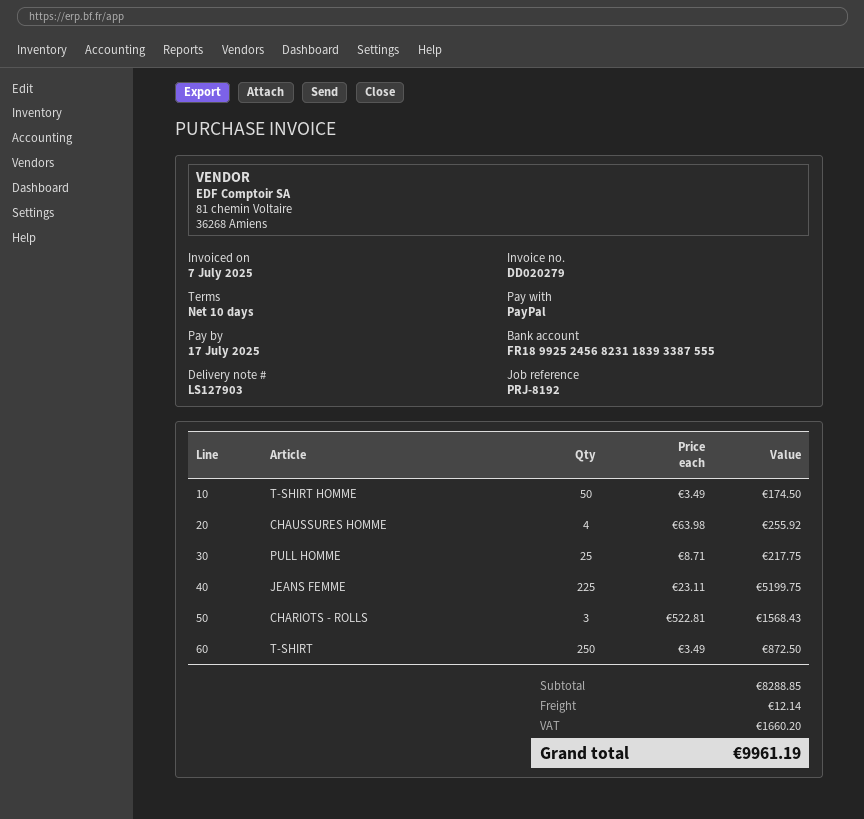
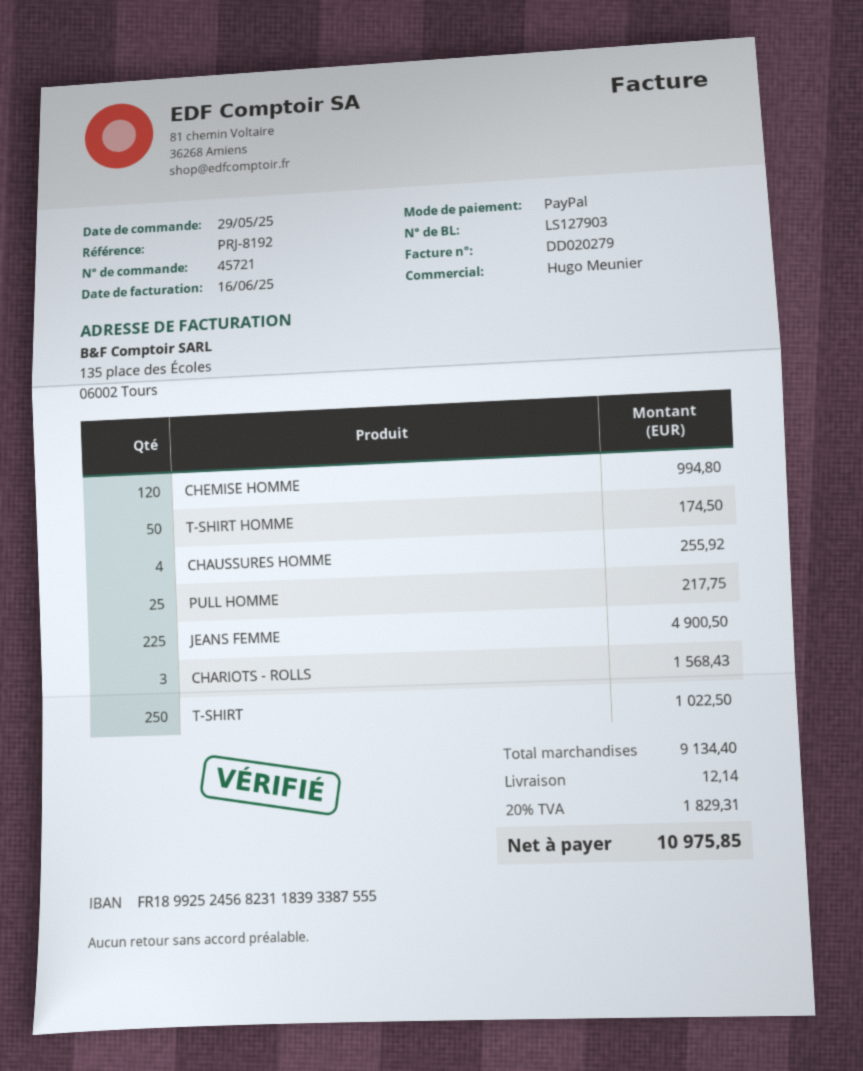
invoice date: 2025-07-07 -> 2025-06-16
JEANS FEMME: 225 for 5199.75 -> 225 for 4900.50
T-SHIRT: 250 for 872.50 -> 250 for 1022.50
CHEMISE HOMME: none -> 120 for 994.80
subtotal: 8288.85 -> 9134.40
tax: 1660.20 -> 1829.31
total: 9961.19 -> 10975.85

